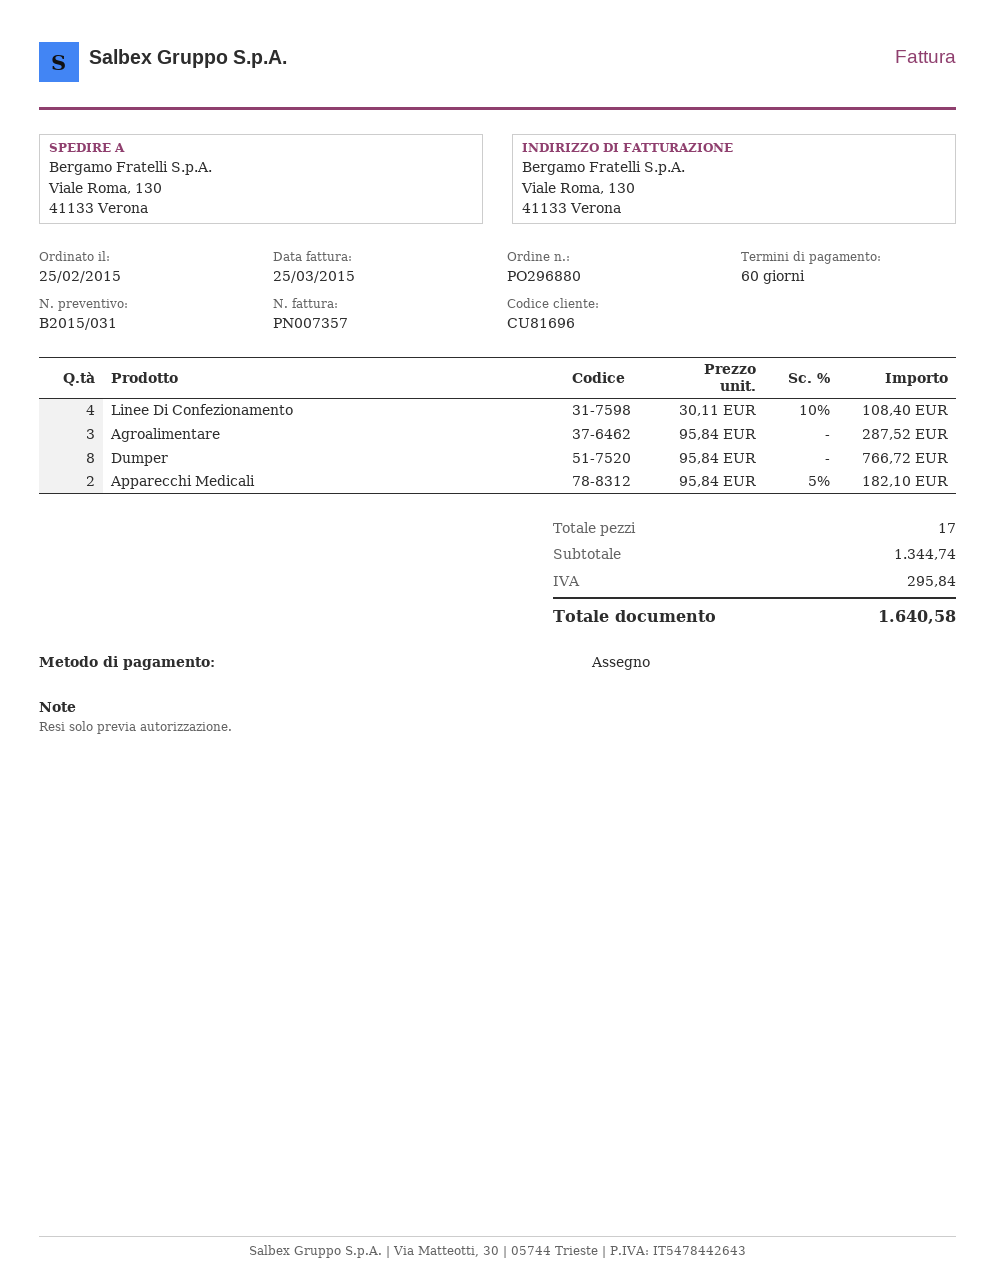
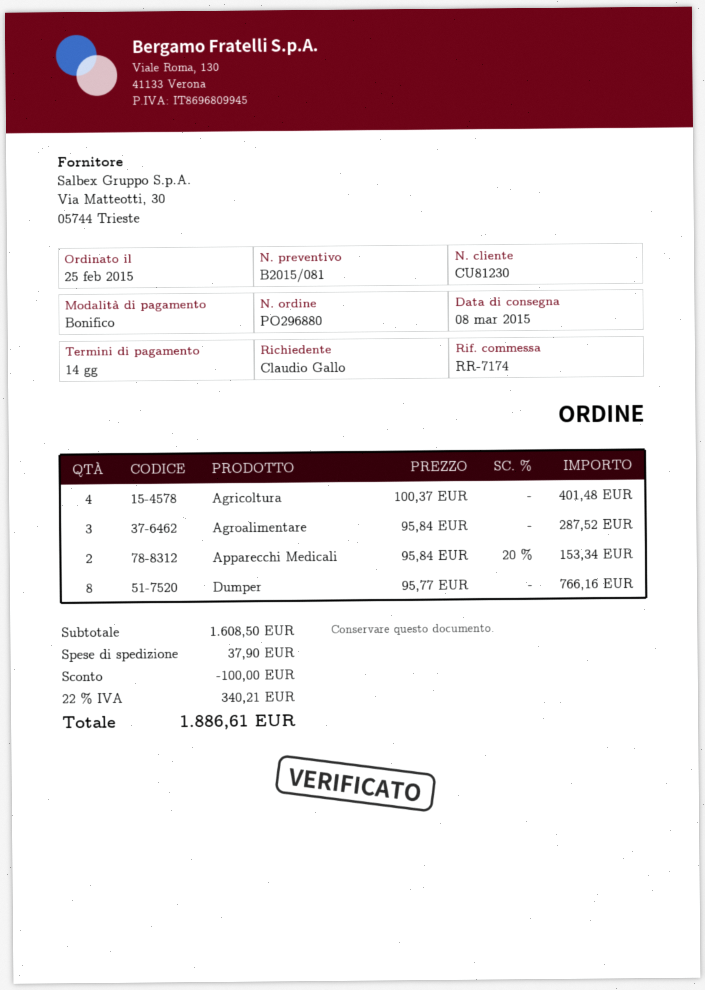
quote number: B2015/031 -> B2015/081
payment terms: 60 days -> 14 days
customer number: CU81696 -> CU81230
payment method: cheque -> bank transfer
Linee Di Confezionamento: 4 x 30.11 - 10% = 108.40 -> none
Dumper: 8 x 95.84 = 766.72 -> 8 x 95.77 = 766.16
Apparecchi Medicali: 2 x 95.84 - 5% = 182.10 -> 2 x 95.84 - 20% = 153.34
Agricoltura: none -> 4 x 100.37 = 401.48
subtotal: 1344.74 -> 1608.50
discount: none -> 100.00
shipping: none -> 37.90
tax: 295.84 -> 340.21
total: 1640.58 -> 1886.61

